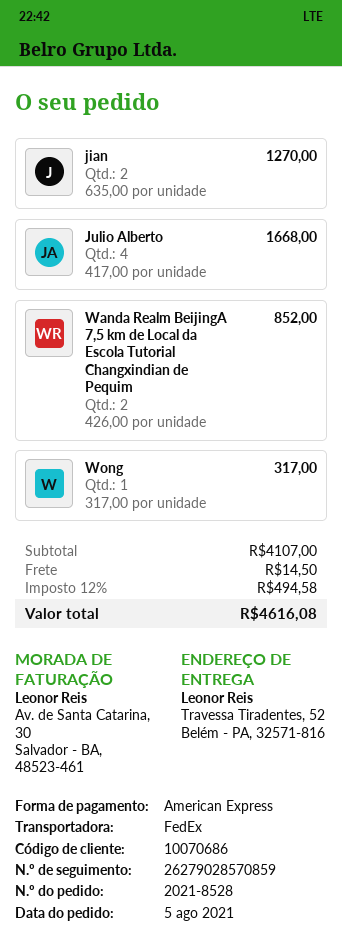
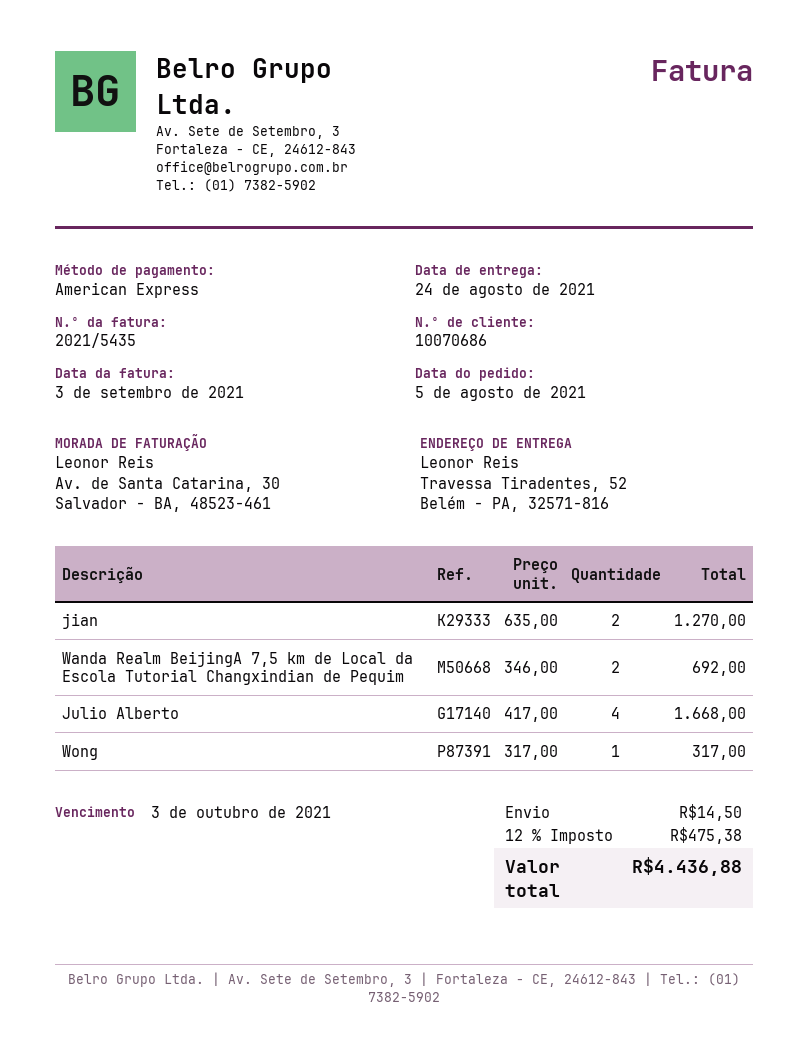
Wanda Realm BeijingA 7,5 km de Local da Escola Tutorial Changxindian de Pequim: 2 x 426.00 = 852.00 -> 2 x 346.00 = 692.00
tax: 12% = 494.58 -> 12% = 475.38
total: 4616.08 -> 4436.88

